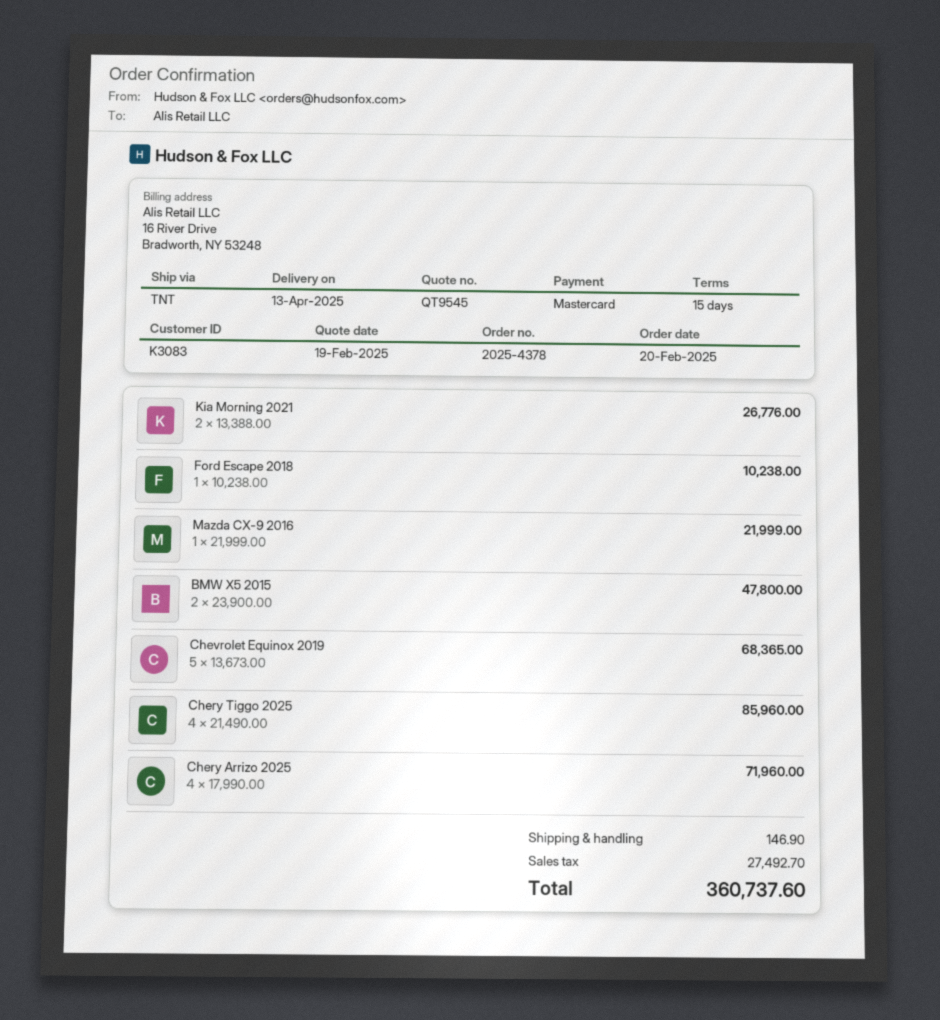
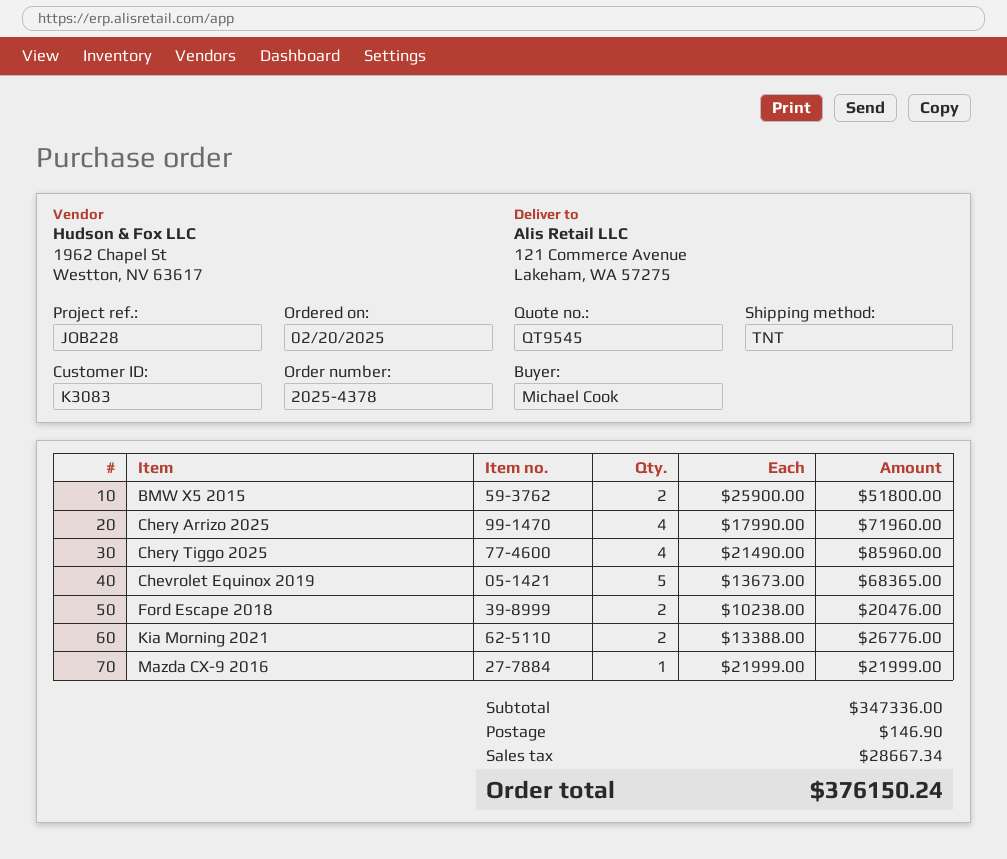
Ford Escape 2018: 1 x 10238.00 = 10238.00 -> 2 x 10238.00 = 20476.00
BMW X5 2015: 2 x 23900.00 = 47800.00 -> 2 x 25900.00 = 51800.00
tax: 27492.70 -> 28667.34
total: 360737.60 -> 376150.24

